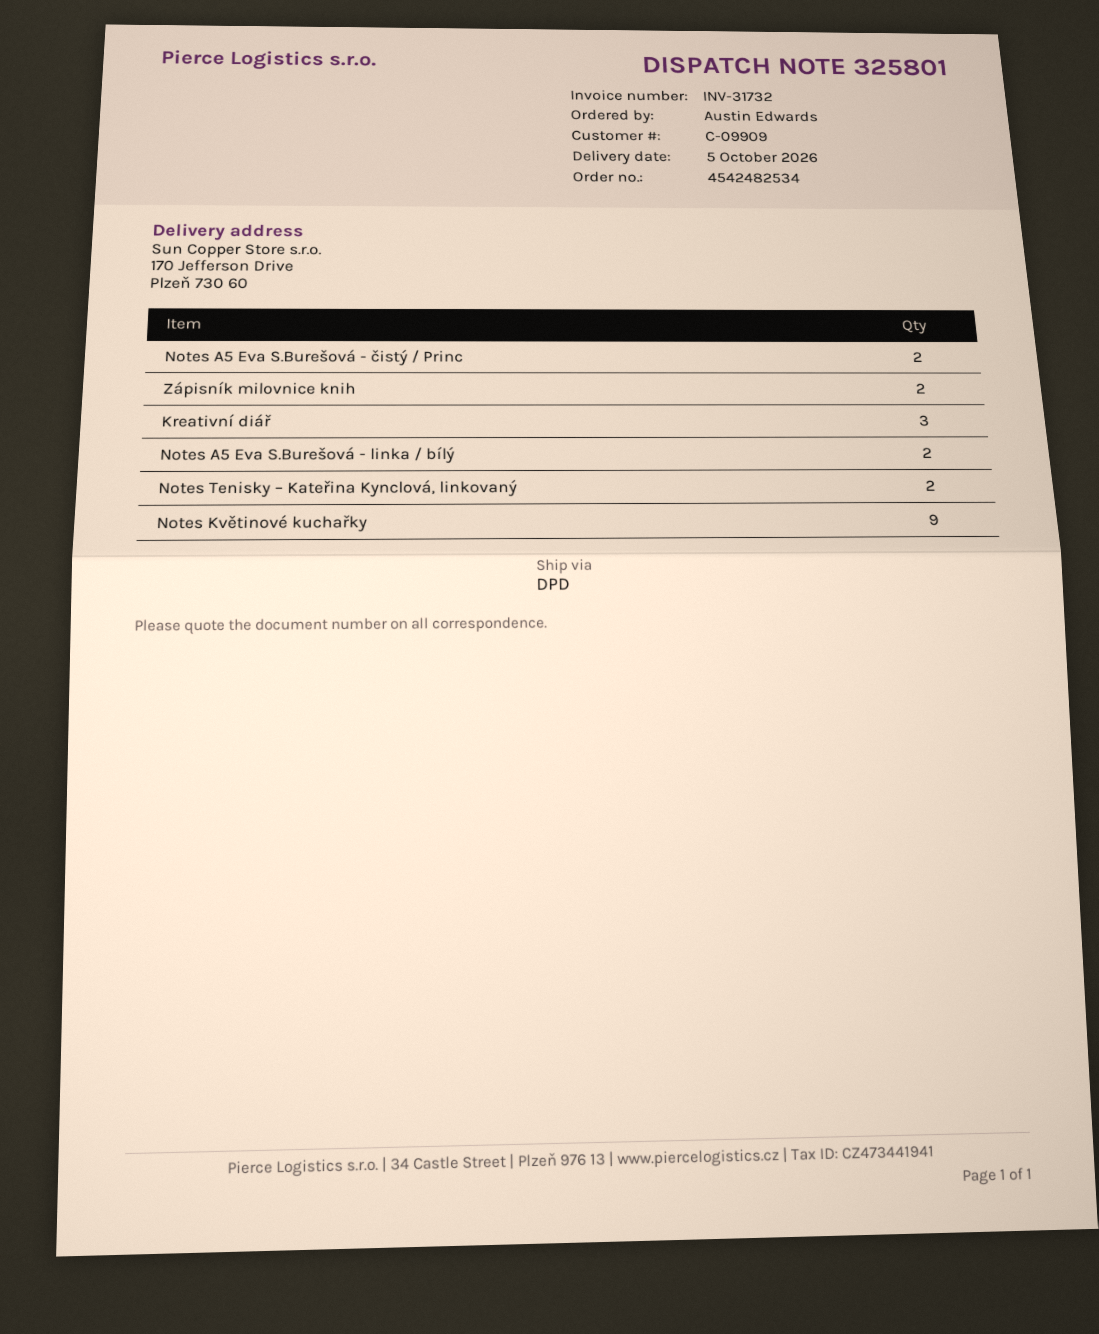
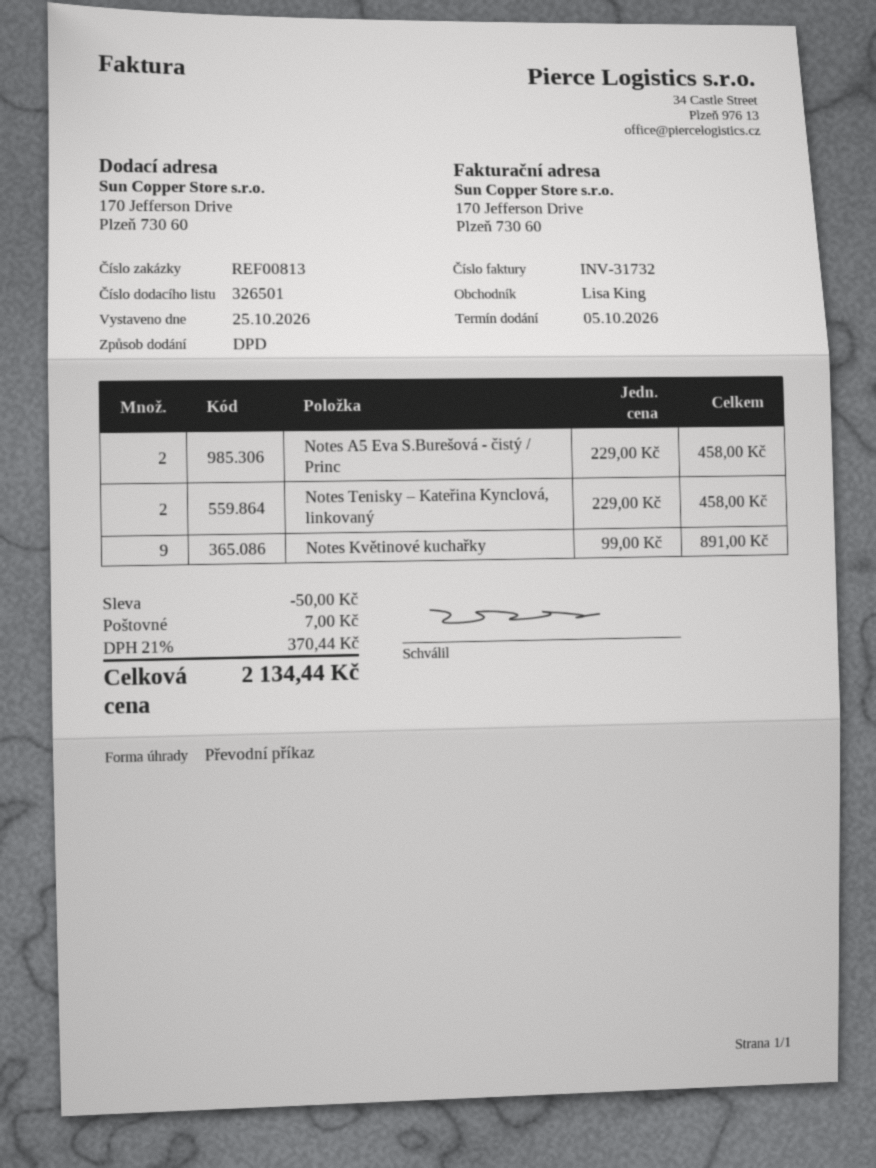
delivery note number: 325801 -> 326501
Zápisník milovnice knih: 2 -> none
Kreativní diář: 3 -> none
Notes A5 Eva S.Burešová - linka / bílý: 2 -> none

